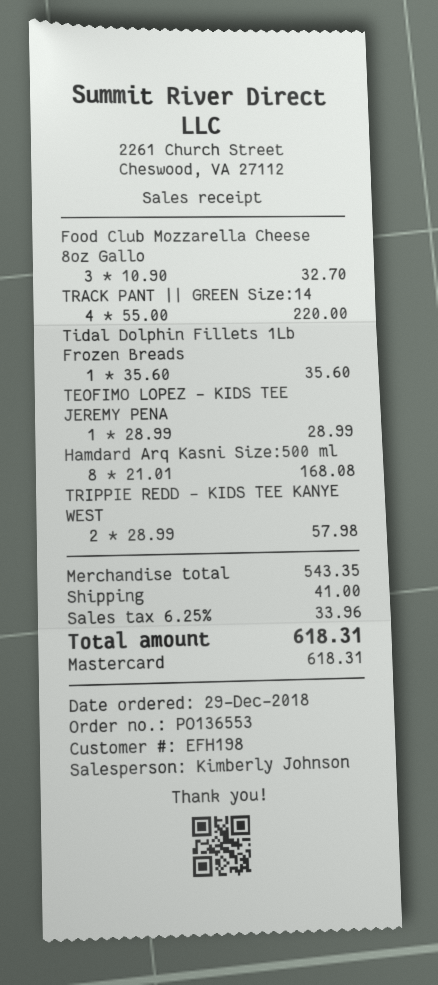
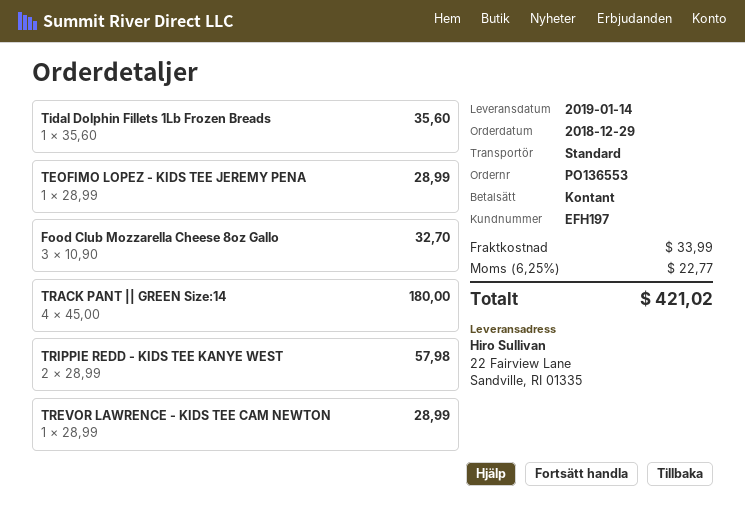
customer number: EFH198 -> EFH197
payment method: Mastercard -> cash
TRACK PANT || GREEN Size:14: 4 x 55.00 = 220.00 -> 4 x 45.00 = 180.00
Hamdard Arq Kasni Size:500 ml: 8 x 21.01 = 168.08 -> none
TREVOR LAWRENCE - KIDS TEE CAM NEWTON: none -> 1 x 28.99 = 28.99
shipping: 41.00 -> 33.99
tax: 6.25% = 33.96 -> 6.25% = 22.77
total: 618.31 -> 421.02

